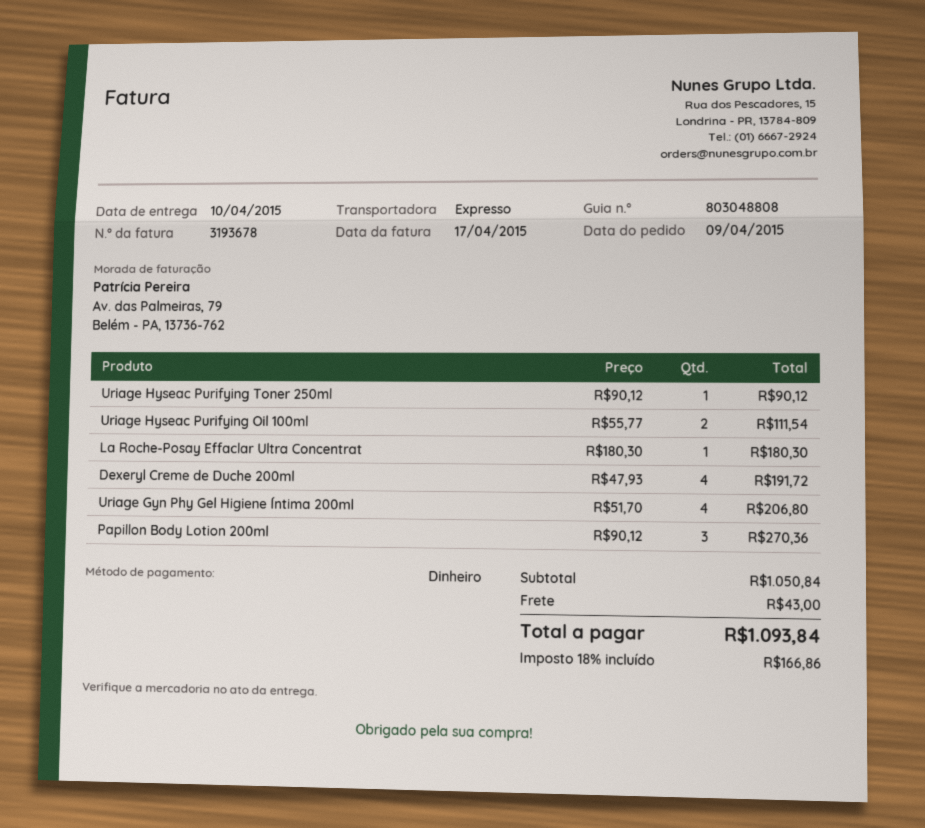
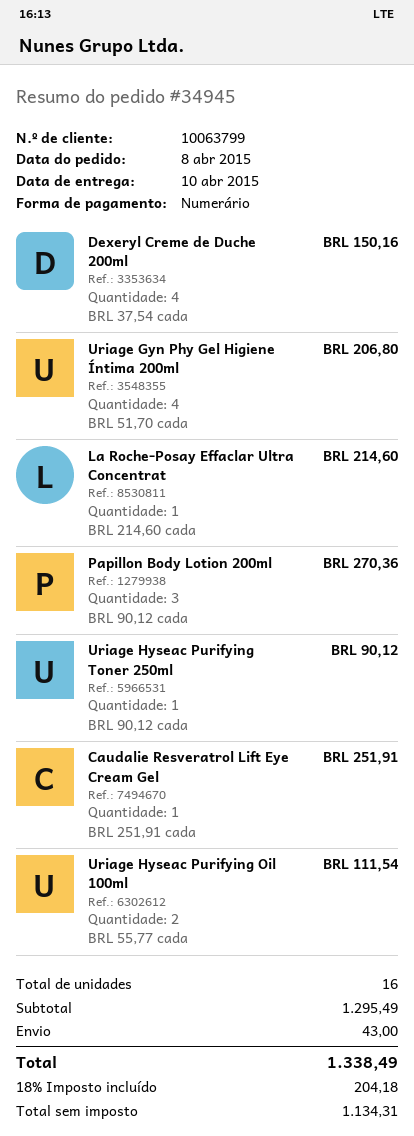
order date: 2015-04-09 -> 2015-04-08
La Roche-Posay Effaclar Ultra Concentrat: 1 x 180.30 = 180.30 -> 1 x 214.60 = 214.60
Dexeryl Creme de Duche 200ml: 4 x 47.93 = 191.72 -> 4 x 37.54 = 150.16
Caudalie Resveratrol Lift Eye Cream Gel: none -> 1 x 251.91 = 251.91
subtotal: 1050.84 -> 1295.49
tax: 18% = 166.86 -> 18% = 204.18
total: 1093.84 -> 1338.49

